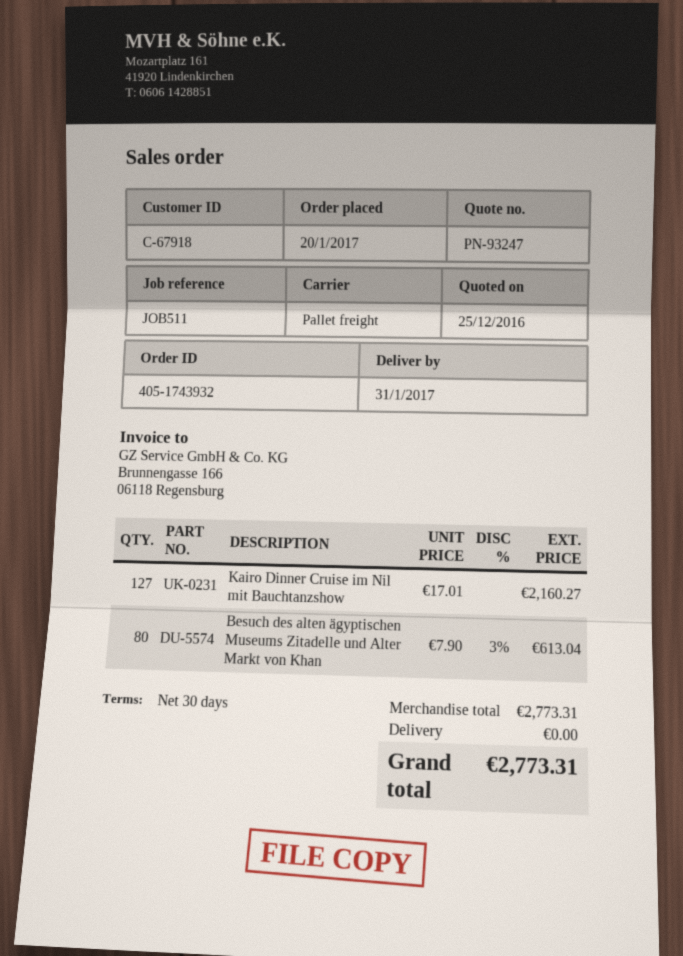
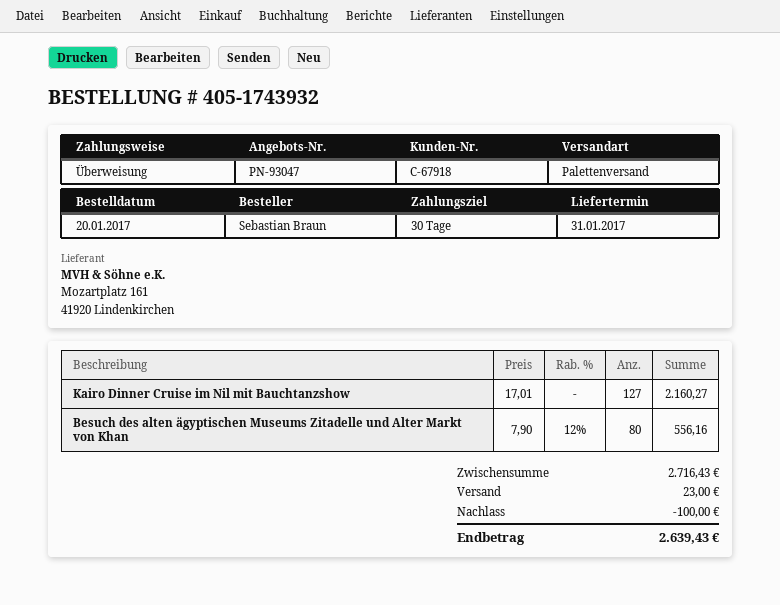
quote number: PN-93247 -> PN-93047
Besuch des alten ägyptischen Museums Zitadelle und Alter Markt von Khan: 80 x 7.90 - 3% = 613.04 -> 80 x 7.90 - 12% = 556.16
subtotal: 2773.31 -> 2716.43
discount: none -> 100.00
shipping: 0.00 -> 23.00
total: 2773.31 -> 2639.43

